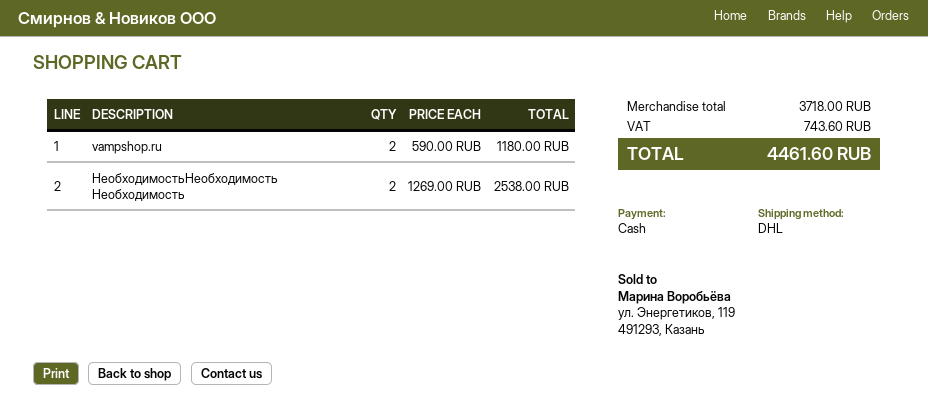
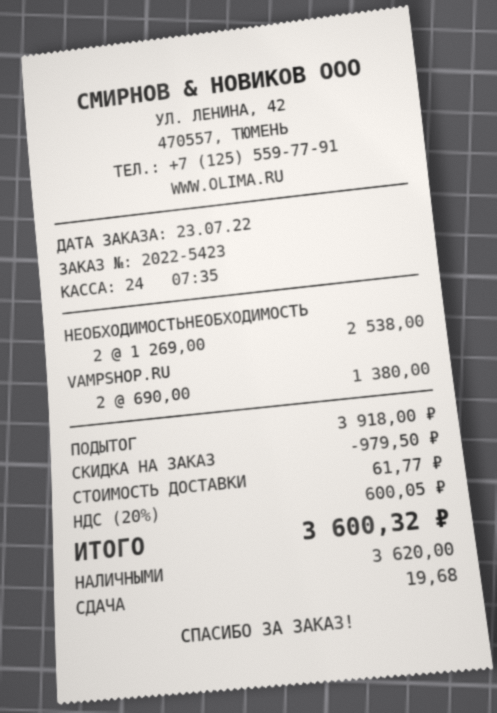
vampshop.ru: 2 x 590.00 = 1180.00 -> 2 x 690.00 = 1380.00
subtotal: 3718.00 -> 3918.00
discount: none -> 979.50
shipping: none -> 61.77
tax: 743.60 -> 600.05
total: 4461.60 -> 3600.32

